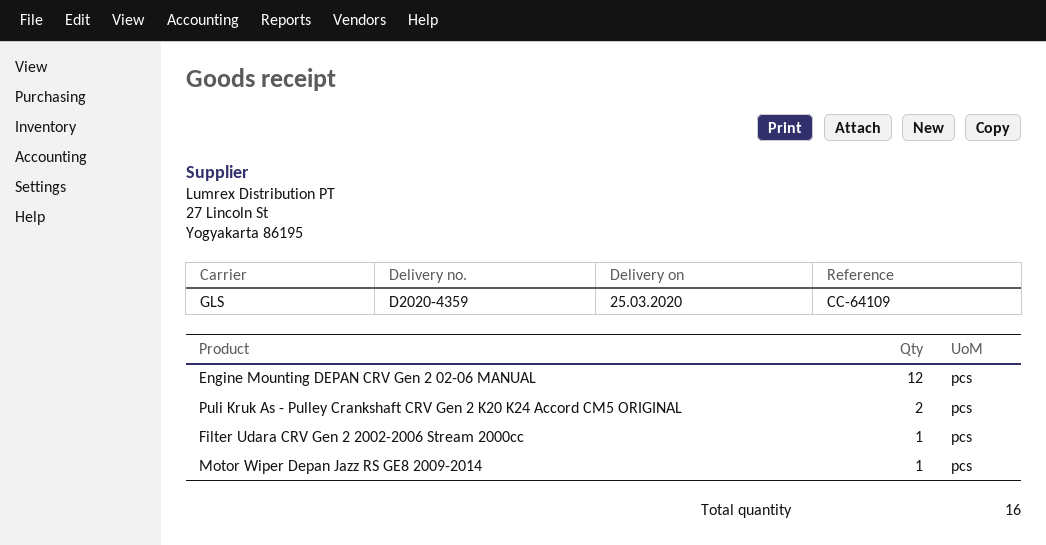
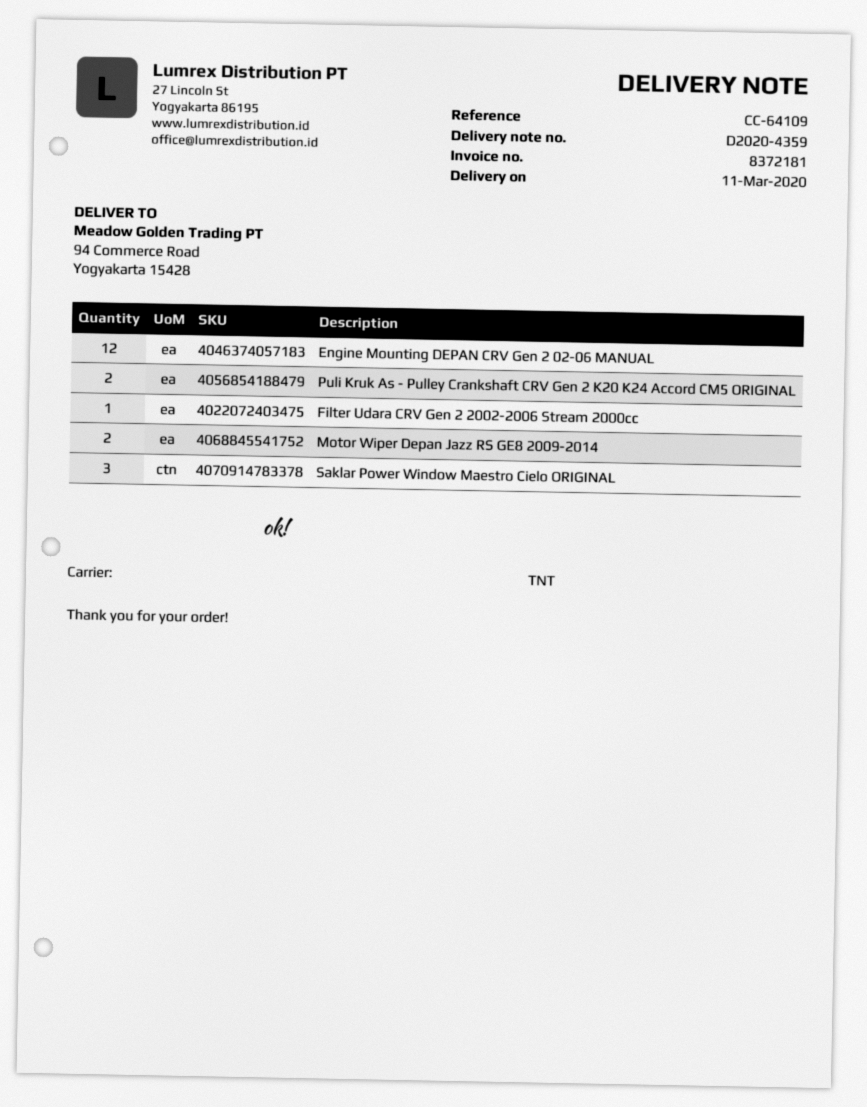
delivery date: 2020-03-25 -> 2020-03-11
shipping method: GLS -> TNT
Motor Wiper Depan Jazz RS GE8 2009-2014: 1 -> 2
Saklar Power Window Maestro Cielo ORIGINAL: none -> 3

